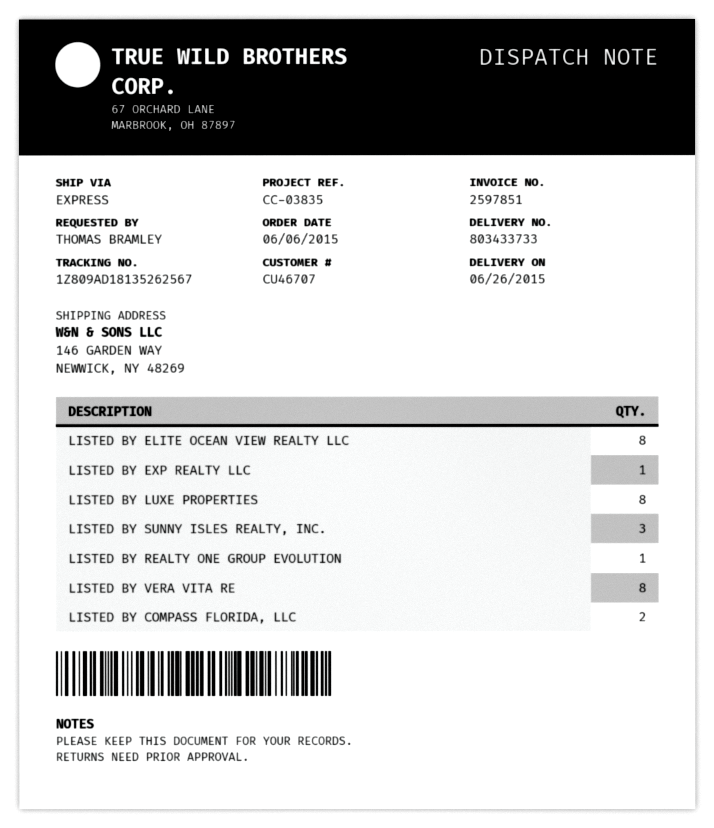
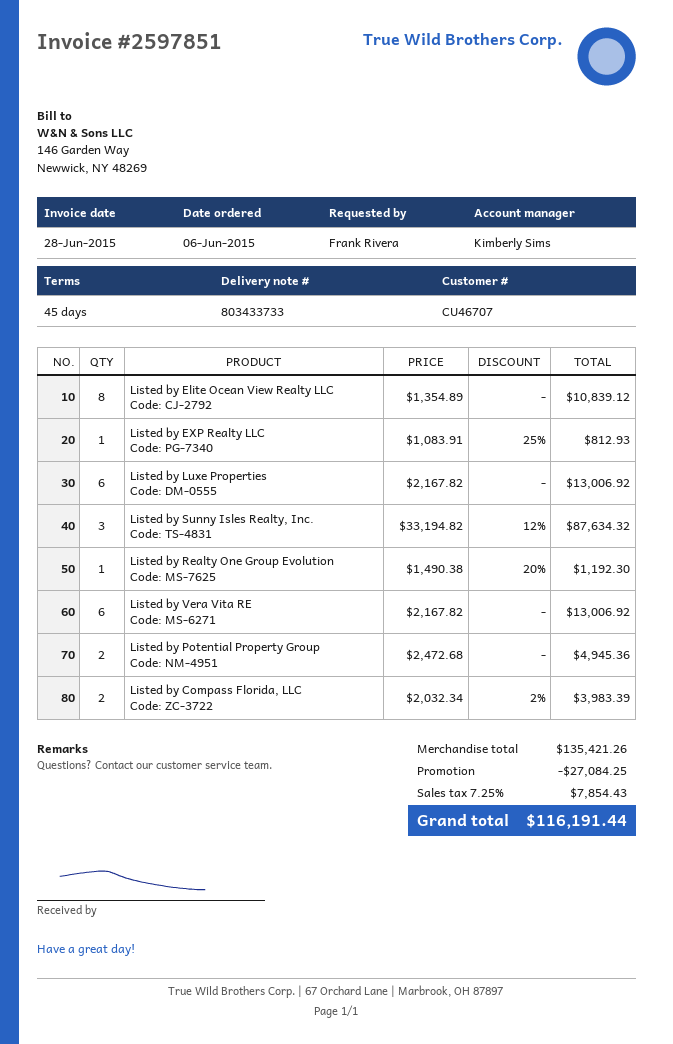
ordered by: THOMAS BRAMLEY -> Frank Rivera
LISTED BY LUXE PROPERTIES: 8 -> 6
LISTED BY VERA VITA RE: 8 -> 6
Listed by Potential Property Group: none -> 2

